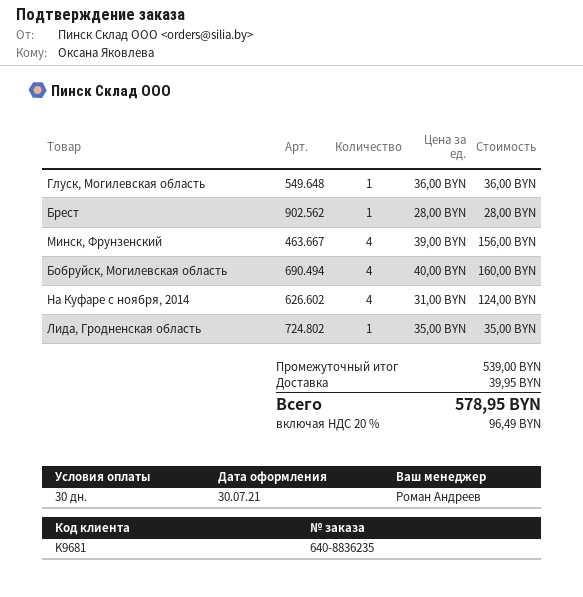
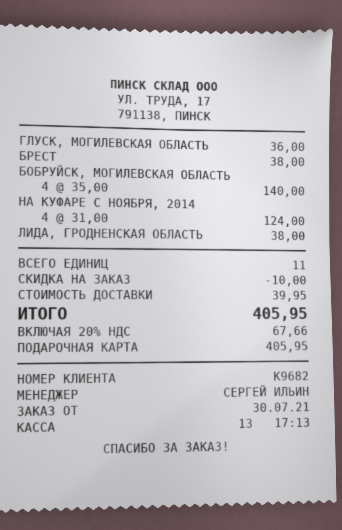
customer number: K9681 -> K9682
sales rep: Роман Андреев -> СЕРГЕЙ ИЛЬИН
Брест: 1 x 28.00 = 28.00 -> 1 x 38.00 = 38.00
Минск, Фрунзенский: 4 x 39.00 = 156.00 -> none
Бобруйск, Могилевская область: 4 x 40.00 = 160.00 -> 4 x 35.00 = 140.00
Лида, Гродненская область: 1 x 35.00 = 35.00 -> 1 x 38.00 = 38.00
discount: none -> 10.00
tax: 20% = 96.49 -> 20% = 67.66
total: 578.95 -> 405.95

